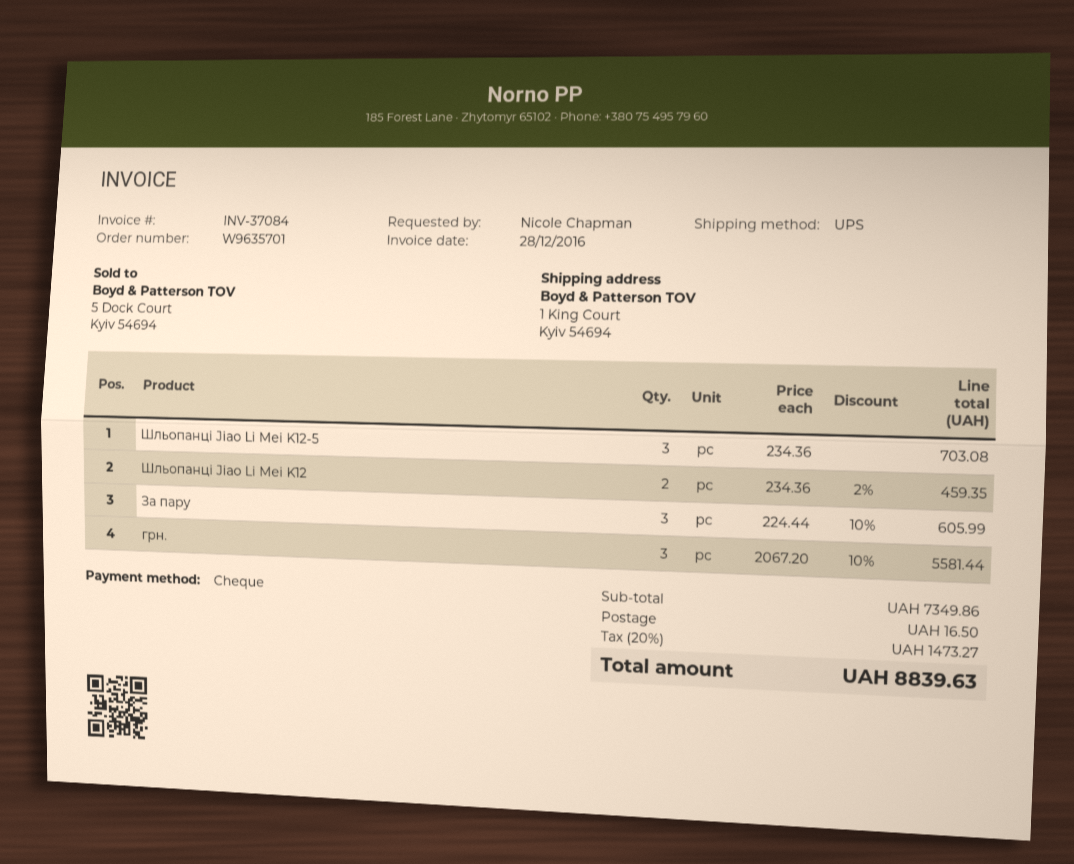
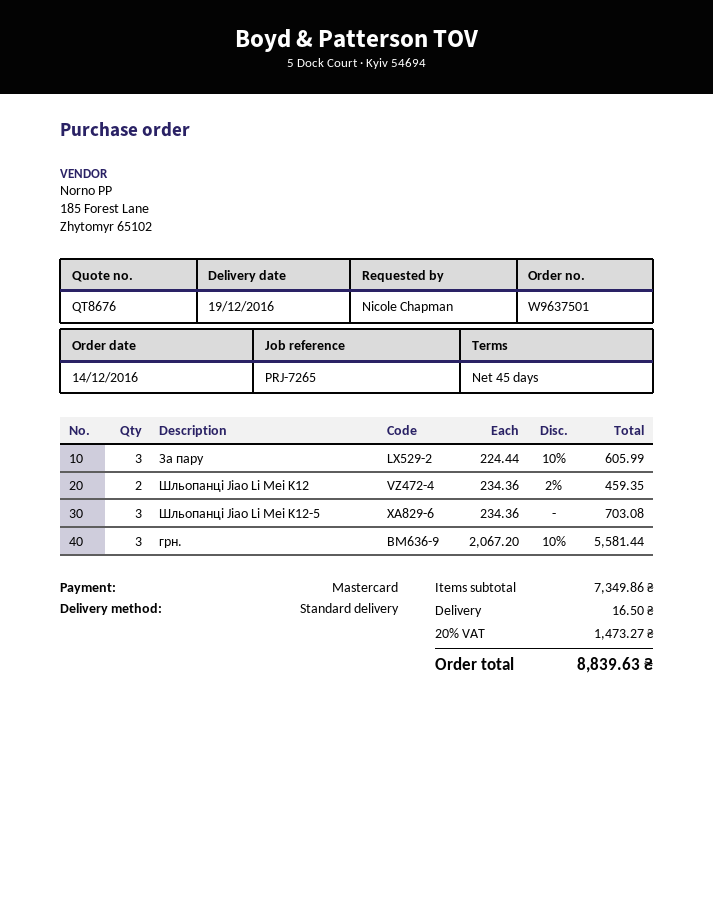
order number: W9635701 -> W9637501
payment method: cheque -> Mastercard
shipping method: UPS -> standard

